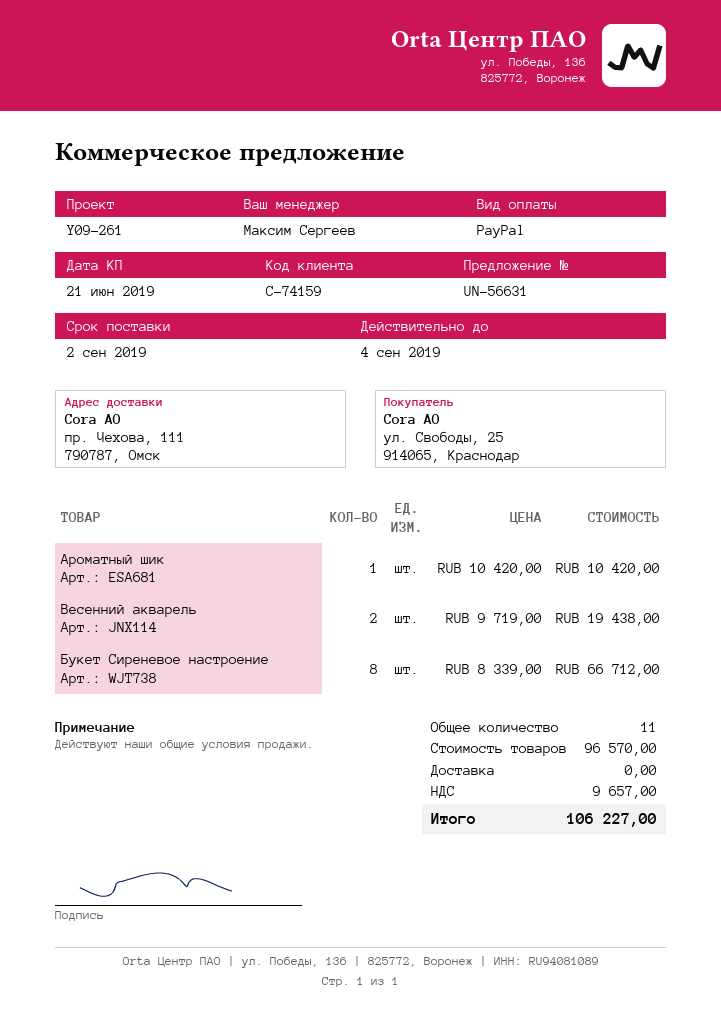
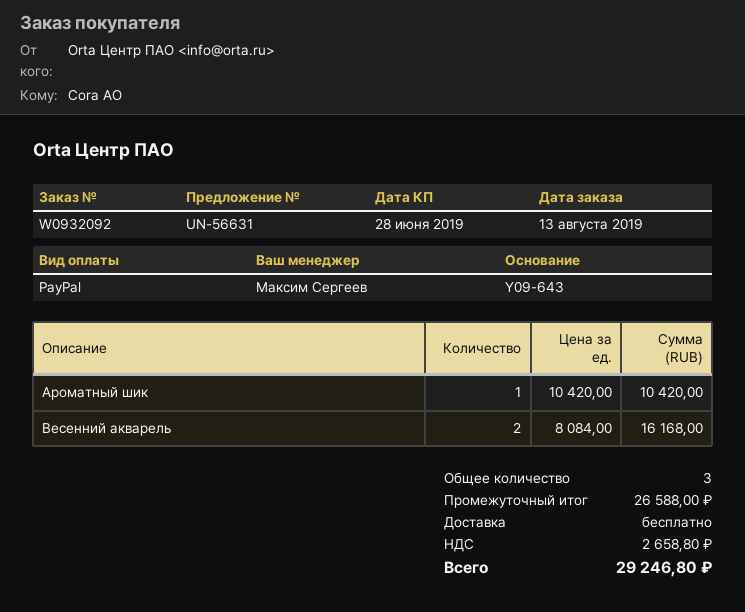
quote date: 2019-06-21 -> 2019-06-28
reference: Y09-261 -> Y09-643
Весенний акварель: 2 x 9719.00 = 19438.00 -> 2 x 8084.00 = 16168.00
Букет Сиреневое настроение: 8 x 8339.00 = 66712.00 -> none
total quantity: 11 -> 3
subtotal: 96570.00 -> 26588.00
tax: 9657.00 -> 2658.80
total: 106227.00 -> 29246.80

